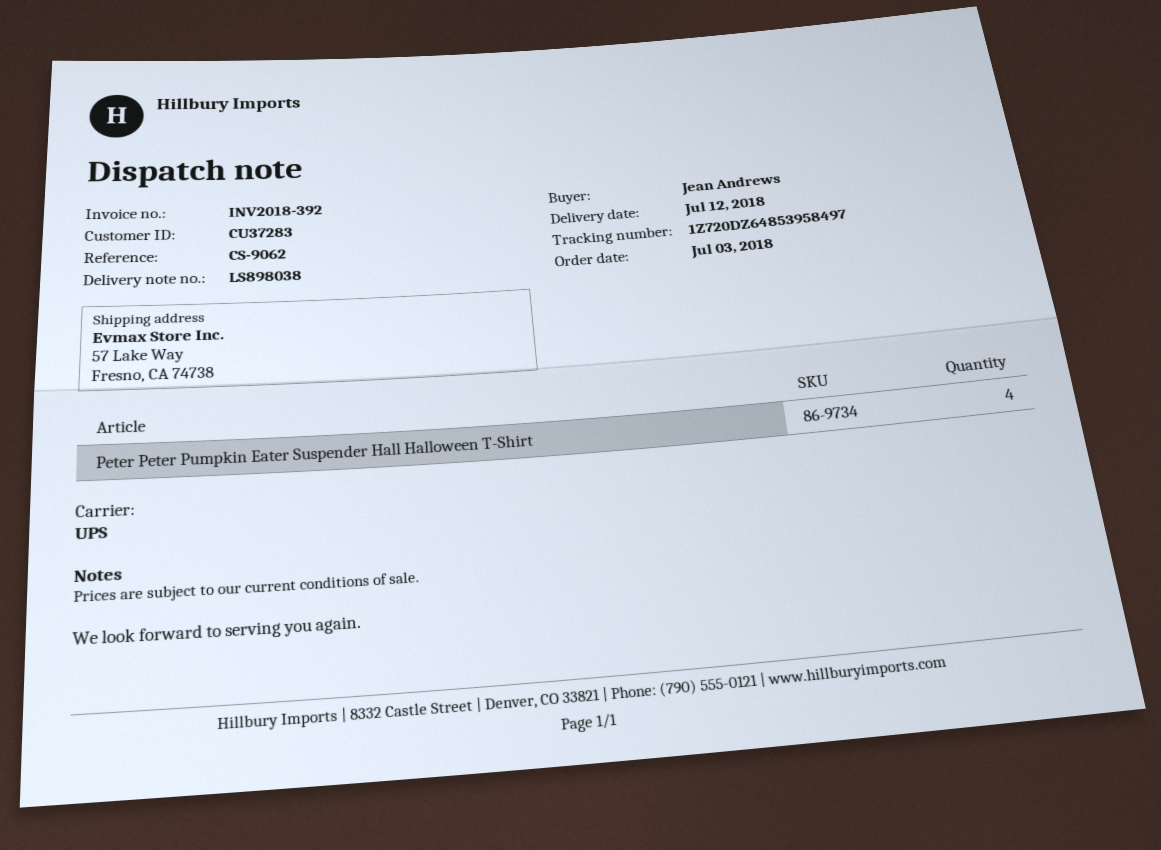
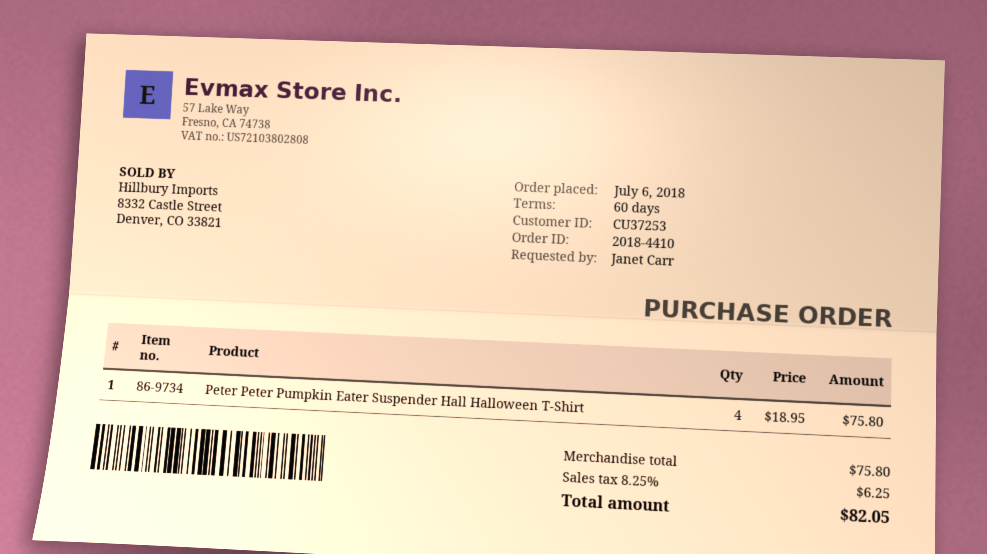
order date: 2018-07-03 -> 2018-07-06
customer number: CU37283 -> CU37253
ordered by: Jean Andrews -> Janet Carr

